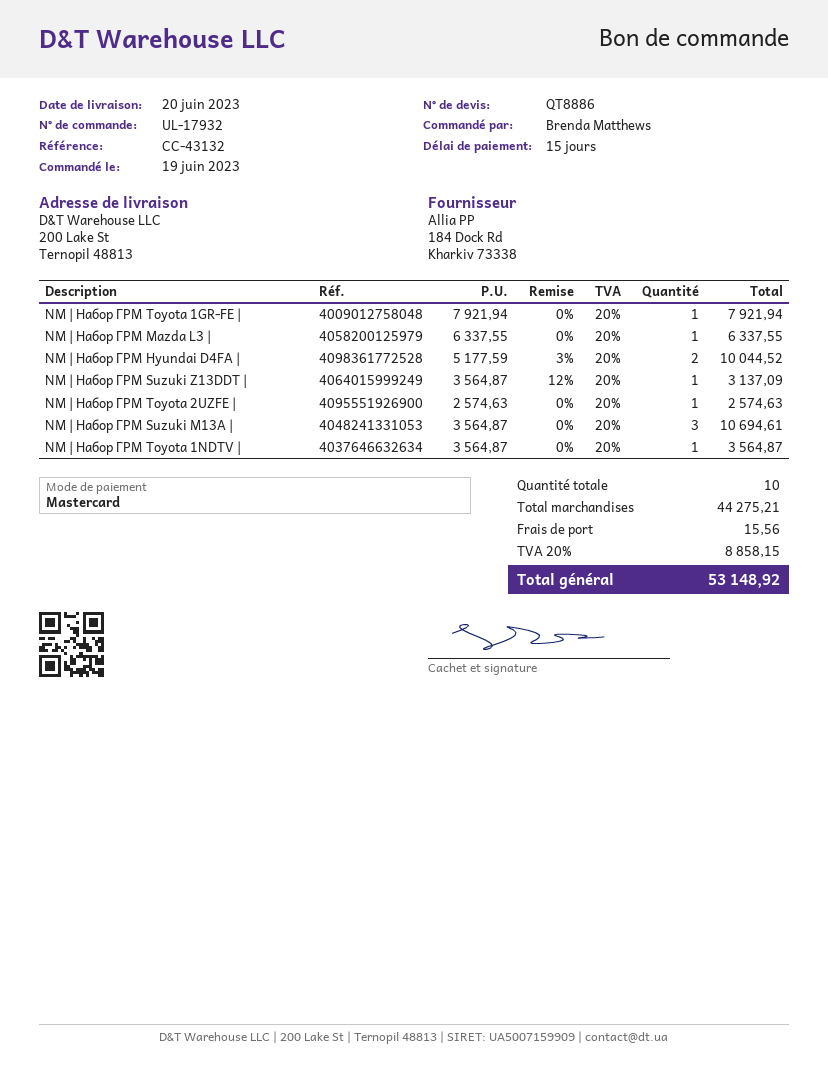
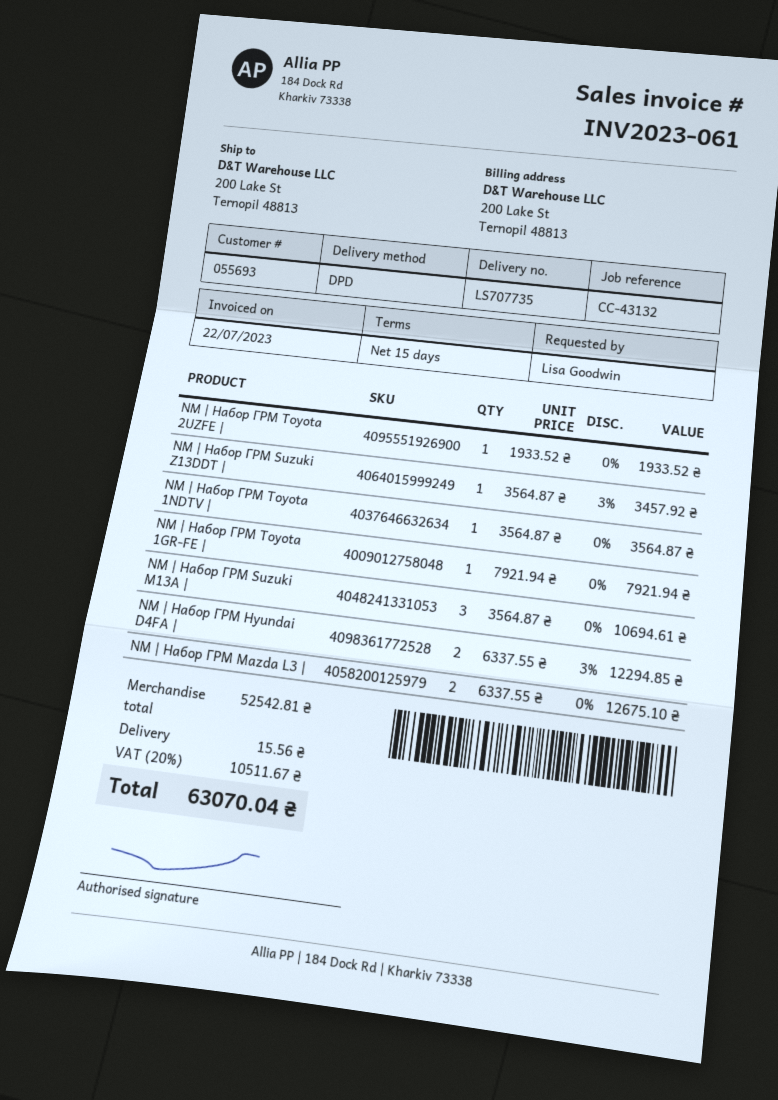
ordered by: Brenda Matthews -> Lisa Goodwin
NM | Набор ГРМ Mazda L3 |: 1 x 6337.55 = 6337.55 -> 2 x 6337.55 = 12675.10
NM | Набор ГРМ Hyundai D4FA |: 2 x 5177.59 - 3% = 10044.52 -> 2 x 6337.55 - 3% = 12294.85
NM | Набор ГРМ Suzuki Z13DDT |: 1 x 3564.87 - 12% = 3137.09 -> 1 x 3564.87 - 3% = 3457.92
NM | Набор ГРМ Toyota 2UZFE |: 1 x 2574.63 = 2574.63 -> 1 x 1933.52 = 1933.52
subtotal: 44275.21 -> 52542.81
tax: 20% = 8858.15 -> 20% = 10511.67
total: 53148.92 -> 63070.04

